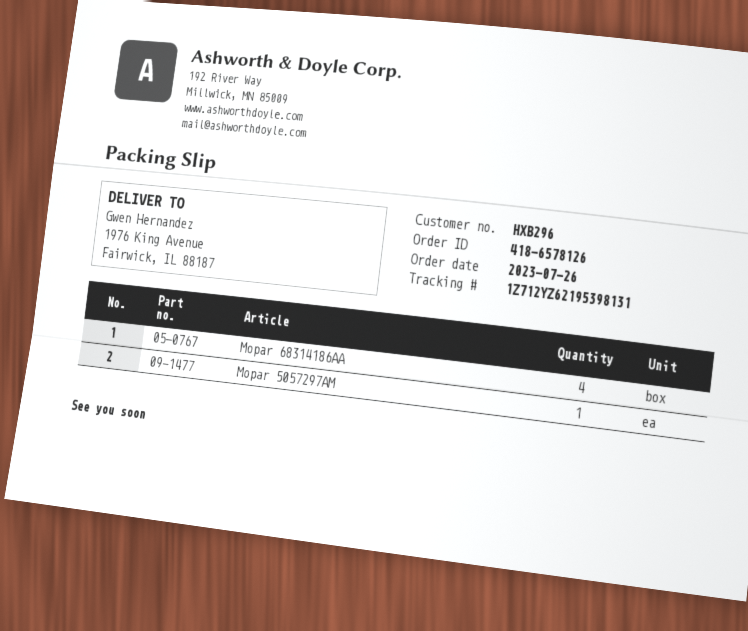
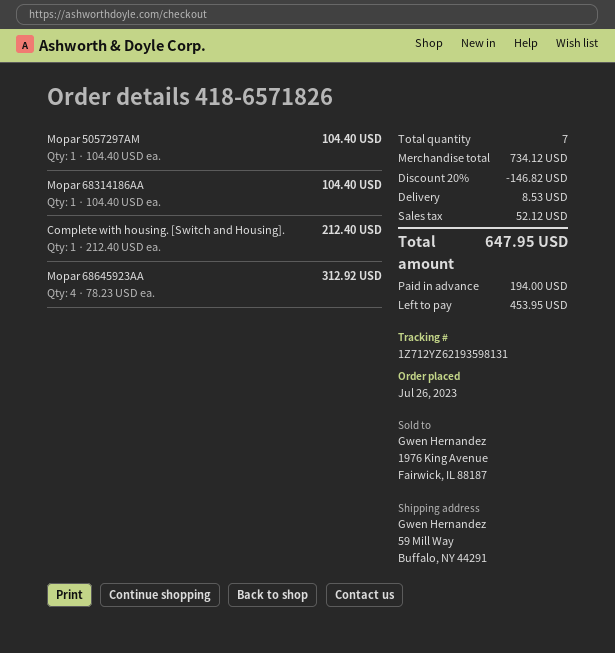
order number: 418-6578126 -> 418-6571826
tracking number: 1Z712YZ62195398131 -> 1Z712YZ62193598131
ship to: 1976 King Avenue, Fairwick, IL 88187 -> 59 Mill Way, Buffalo, NY 44291
Mopar 68314186AA: 4 -> 1
Complete with housing. [Switch and Housing].: none -> 1
Mopar 68645923AA: none -> 4

